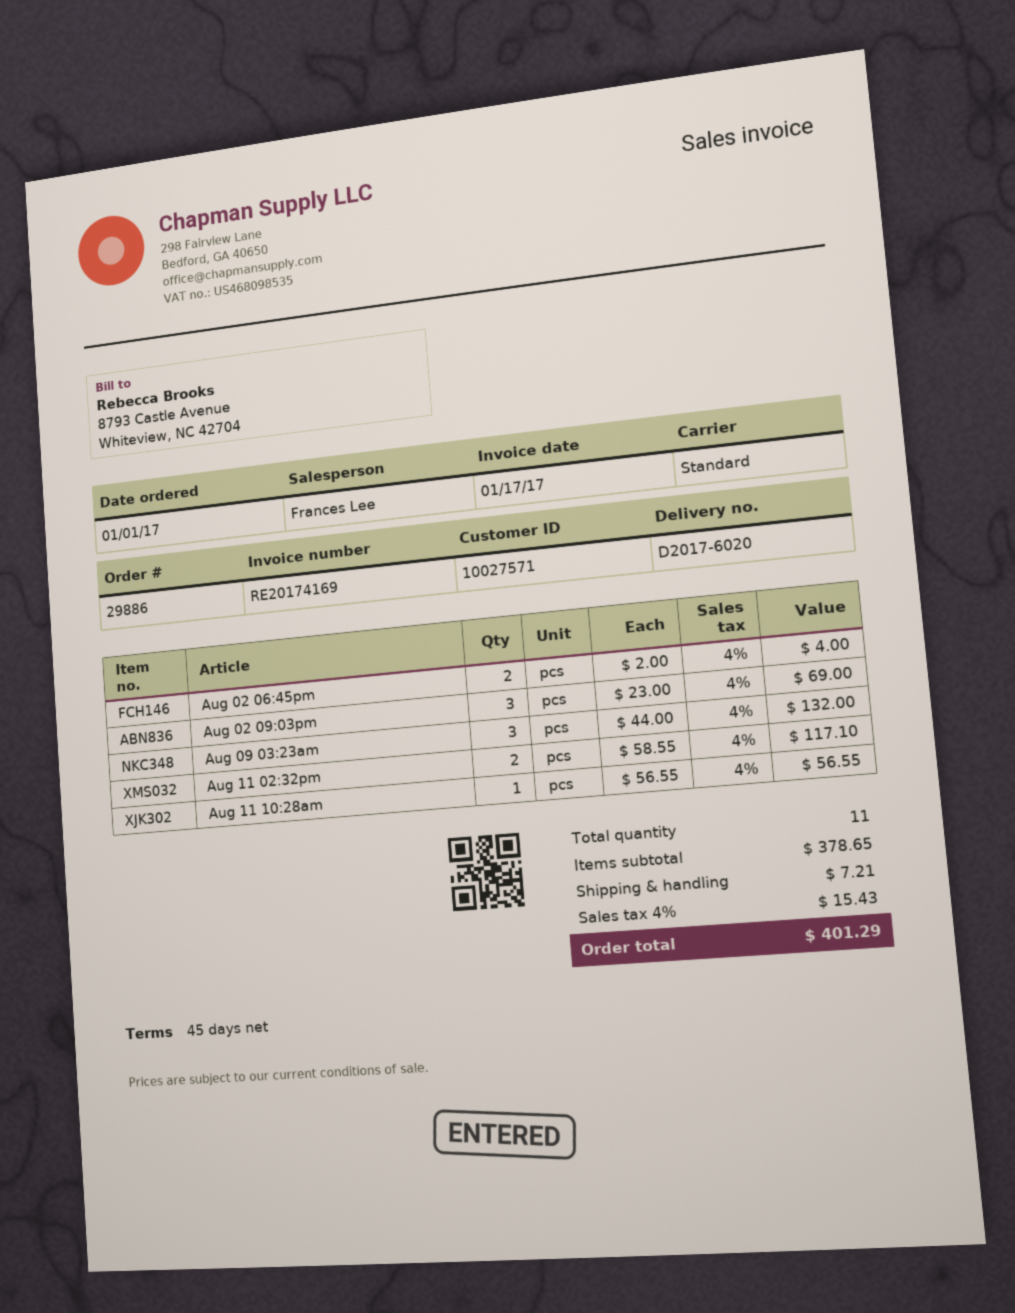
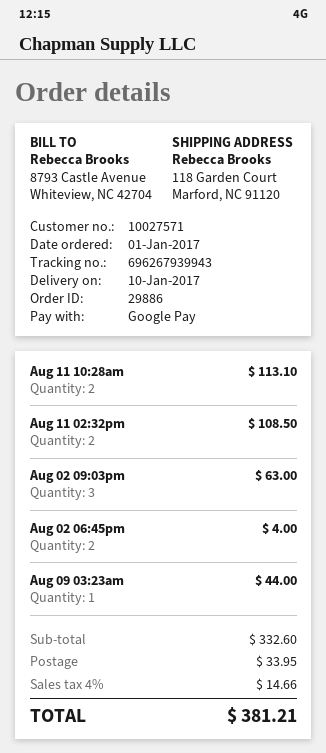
Aug 02 09:03pm: 3 for 69.00 -> 3 for 63.00
Aug 09 03:23am: 3 for 132.00 -> 1 for 44.00
Aug 11 02:32pm: 2 for 117.10 -> 2 for 108.50
Aug 11 10:28am: 1 for 56.55 -> 2 for 113.10
subtotal: 378.65 -> 332.60
shipping: 7.21 -> 33.95
tax: 4% = 15.43 -> 4% = 14.66
total: 401.29 -> 381.21

